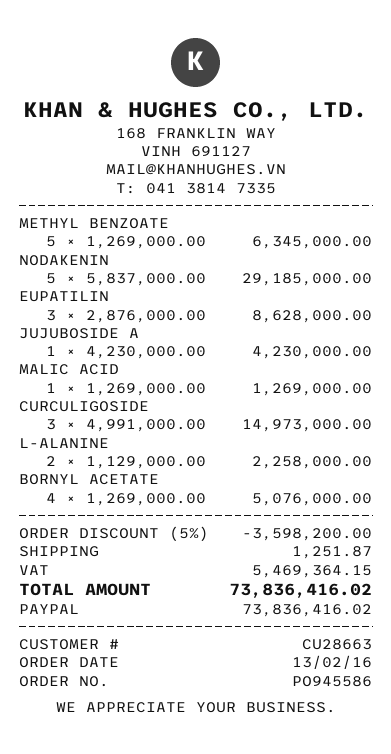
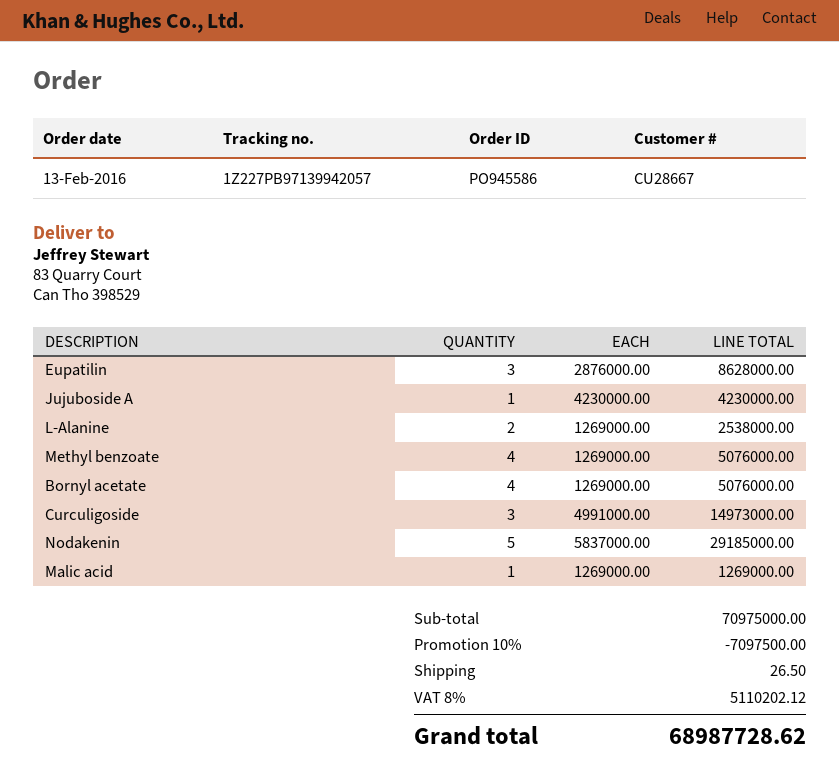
customer number: CU28663 -> CU28667
METHYL BENZOATE: 5 x 1269000.00 = 6345000.00 -> 4 x 1269000.00 = 5076000.00
L-ALANINE: 2 x 1129000.00 = 2258000.00 -> 2 x 1269000.00 = 2538000.00
discount: 5% = 3598200.00 -> 10% = 7097500.00
shipping: 1251.87 -> 26.50
tax: 5469364.15 -> 5110202.12
total: 73836416.02 -> 68987728.62

